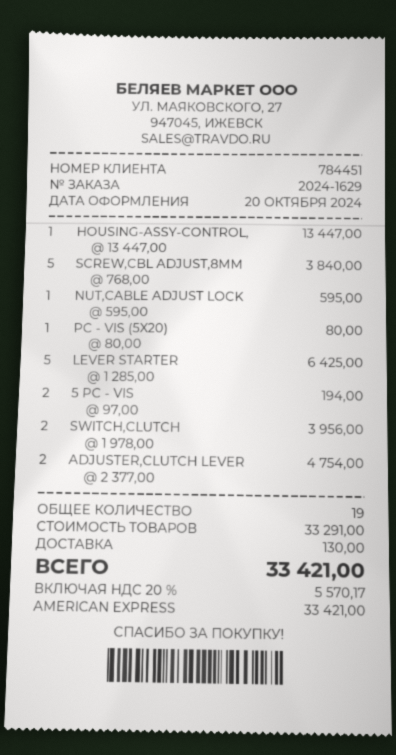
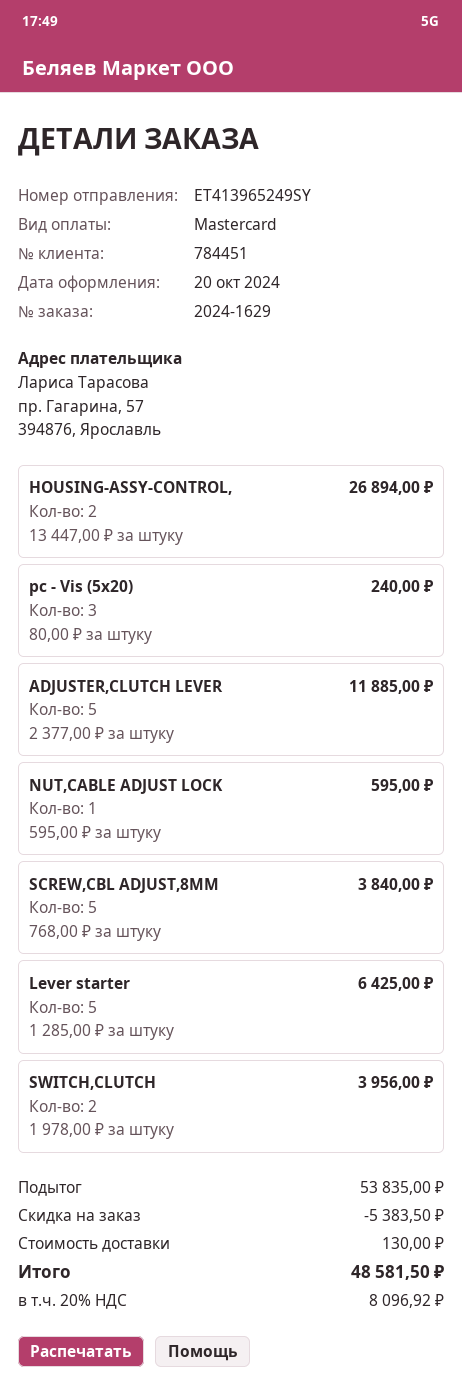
payment method: American Express -> Mastercard
HOUSING-ASSY-CONTROL,: 1 x 13447.00 = 13447.00 -> 2 x 13447.00 = 26894.00
PC - VIS (5X20): 1 x 80.00 = 80.00 -> 3 x 80.00 = 240.00
5 PC - VIS: 2 x 97.00 = 194.00 -> none
ADJUSTER,CLUTCH LEVER: 2 x 2377.00 = 4754.00 -> 5 x 2377.00 = 11885.00
subtotal: 33291.00 -> 53835.00
discount: none -> 5383.50
tax: 20% = 5570.17 -> 20% = 8096.92
total: 33421.00 -> 48581.50

